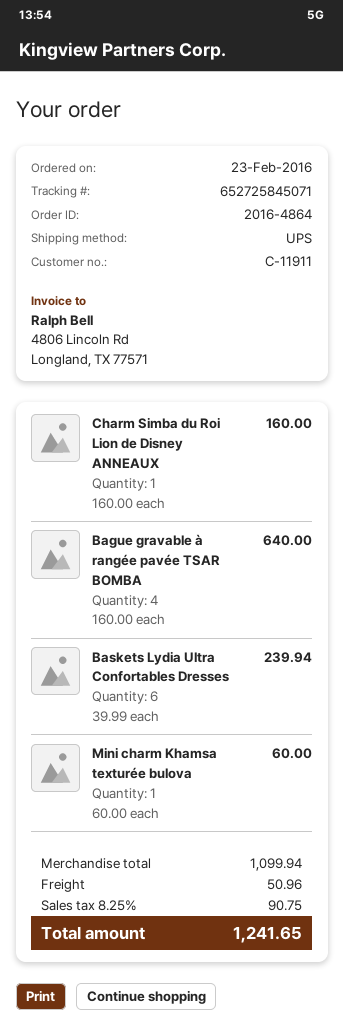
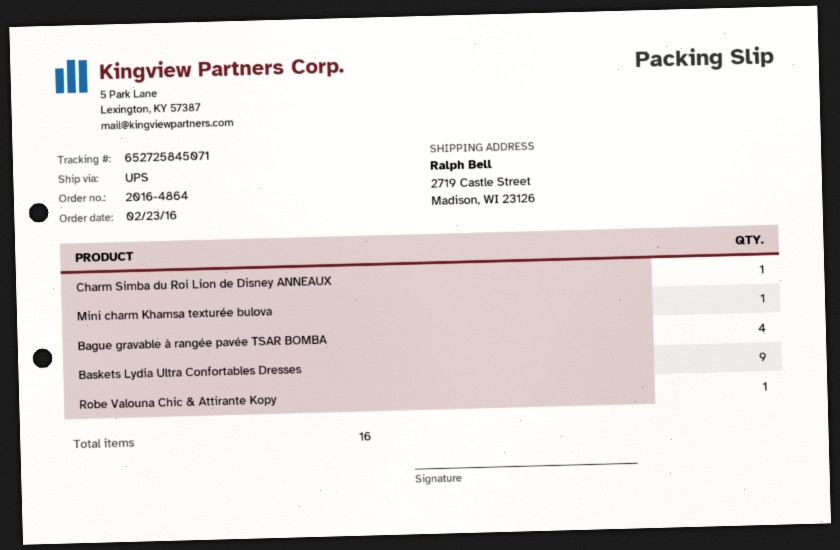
Baskets Lydia Ultra Confortables Dresses: 6 -> 9
Robe Valouna Chic & Attirante Kopy: none -> 1

